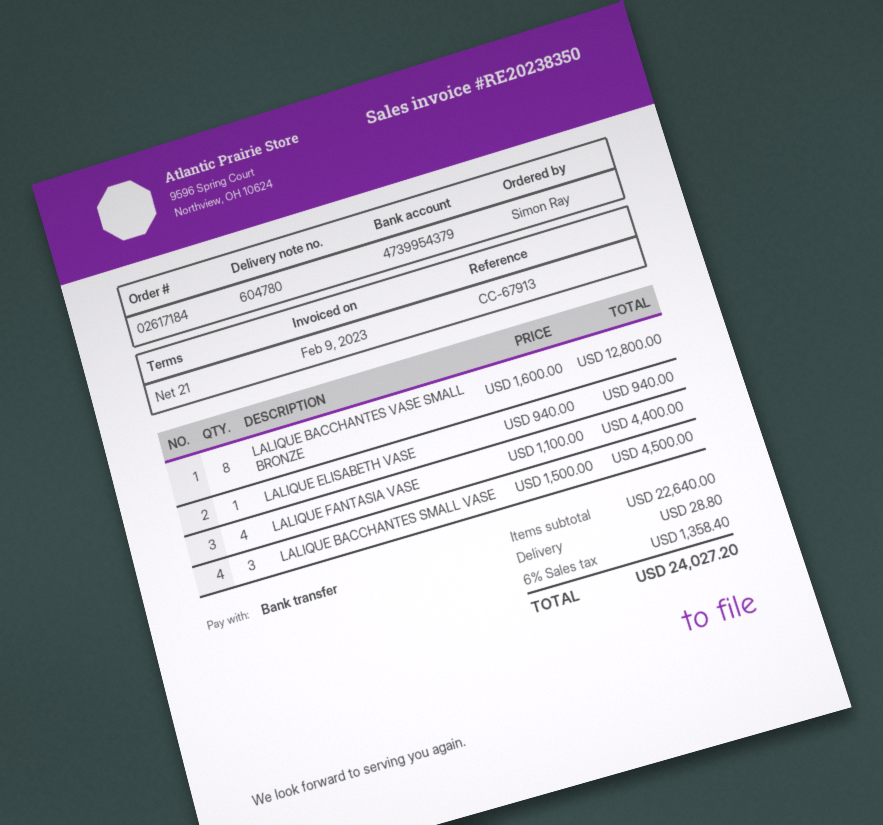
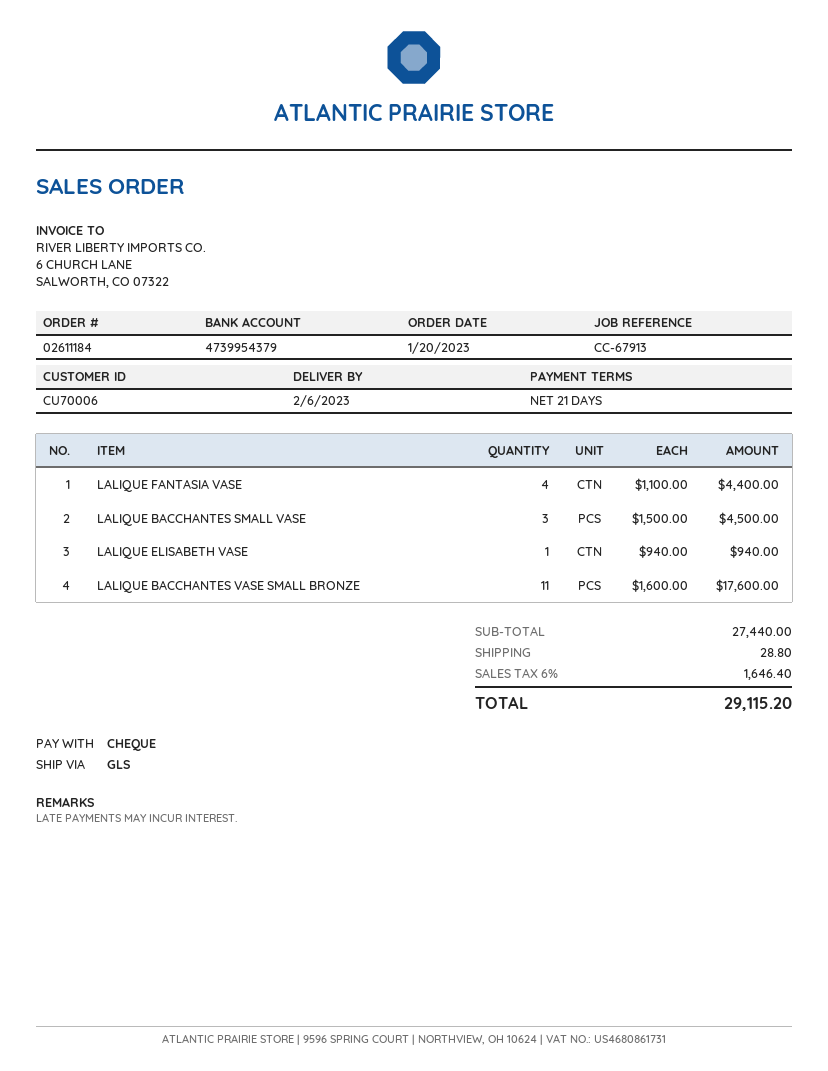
order number: 02617184 -> 02611184
payment method: bank transfer -> cheque
LALIQUE BACCHANTES VASE SMALL BRONZE: 8 x 1600.00 = 12800.00 -> 11 x 1600.00 = 17600.00
subtotal: 22640.00 -> 27440.00
tax: 6% = 1358.40 -> 6% = 1646.40
total: 24027.20 -> 29115.20

